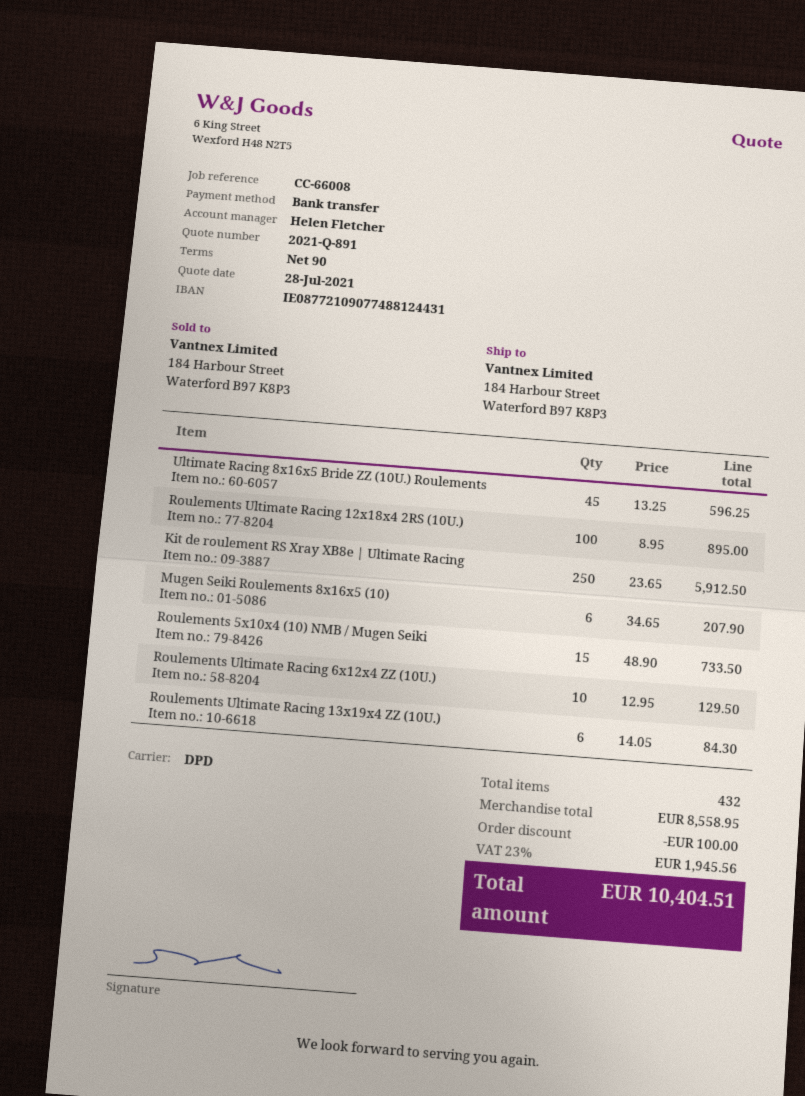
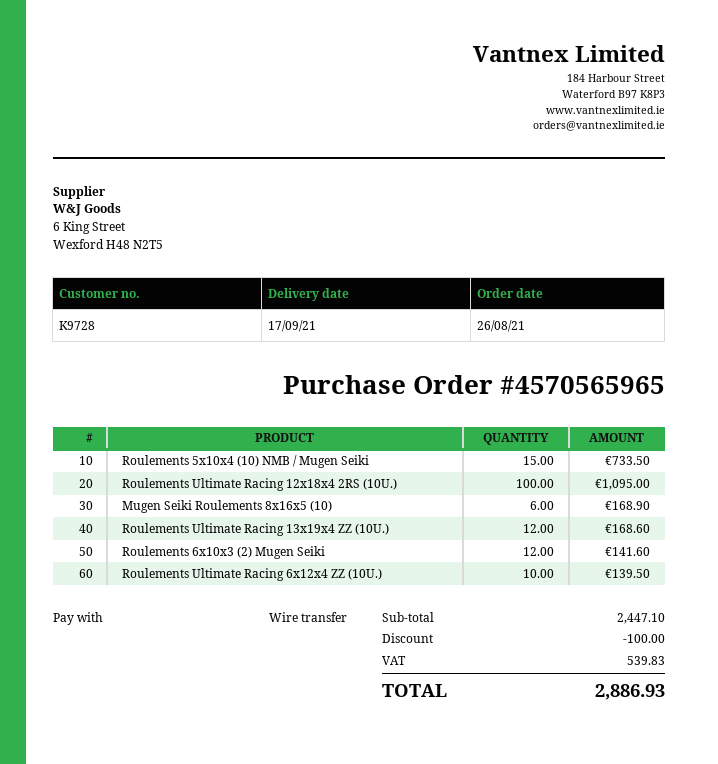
Ultimate Racing 8x16x5 Bride ZZ (10U.) Roulements: 45 for 596.25 -> none
Roulements Ultimate Racing 12x18x4 2RS (10U.): 100 for 895.00 -> 100 for 1095.00
Kit de roulement RS Xray XB8e | Ultimate Racing: 250 for 5912.50 -> none
Mugen Seiki Roulements 8x16x5 (10): 6 for 207.90 -> 6 for 168.90
Roulements Ultimate Racing 6x12x4 ZZ (10U.): 10 for 129.50 -> 10 for 139.50
Roulements Ultimate Racing 13x19x4 ZZ (10U.): 6 for 84.30 -> 12 for 168.60
Roulements 6x10x3 (2) Mugen Seiki: none -> 12 for 141.60
subtotal: 8558.95 -> 2447.10
tax: 1945.56 -> 539.83
total: 10404.51 -> 2886.93

